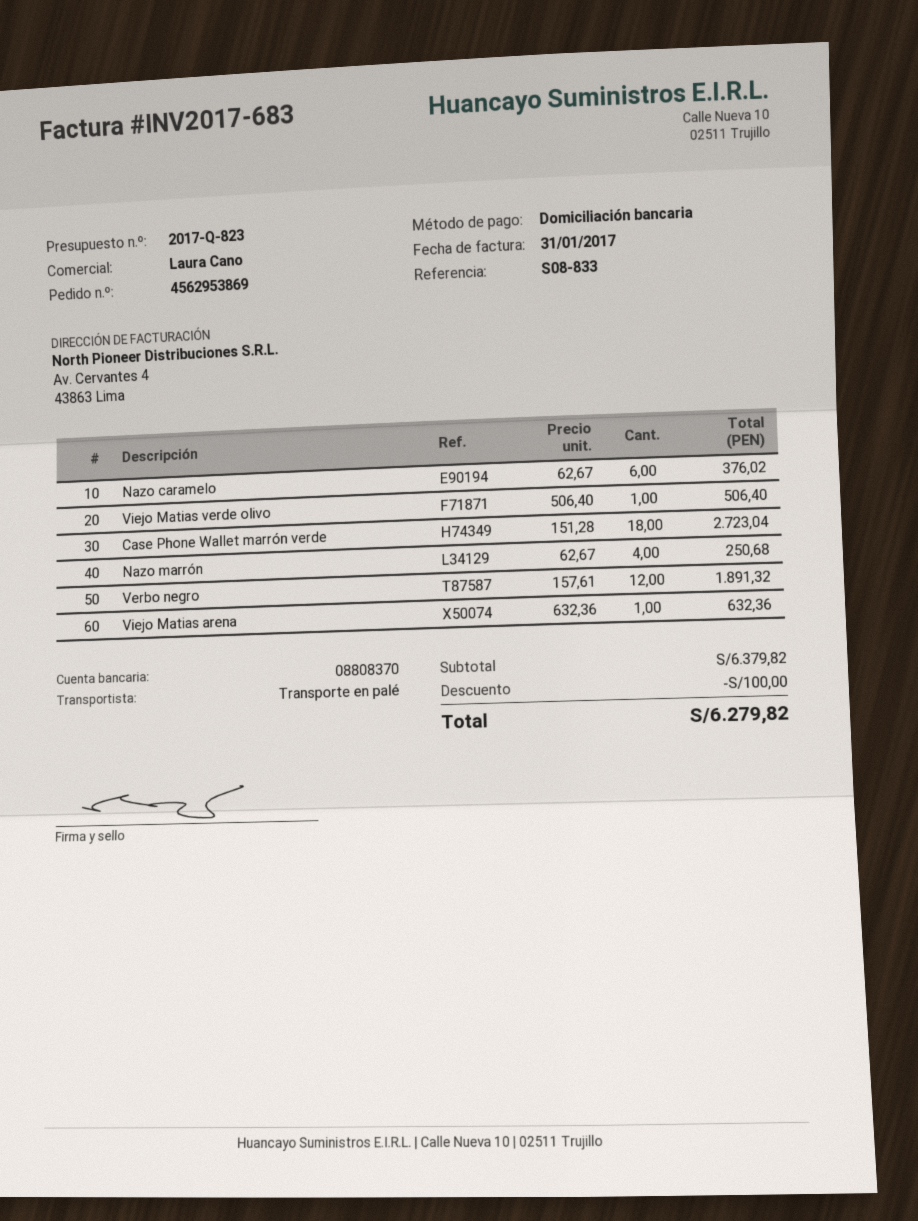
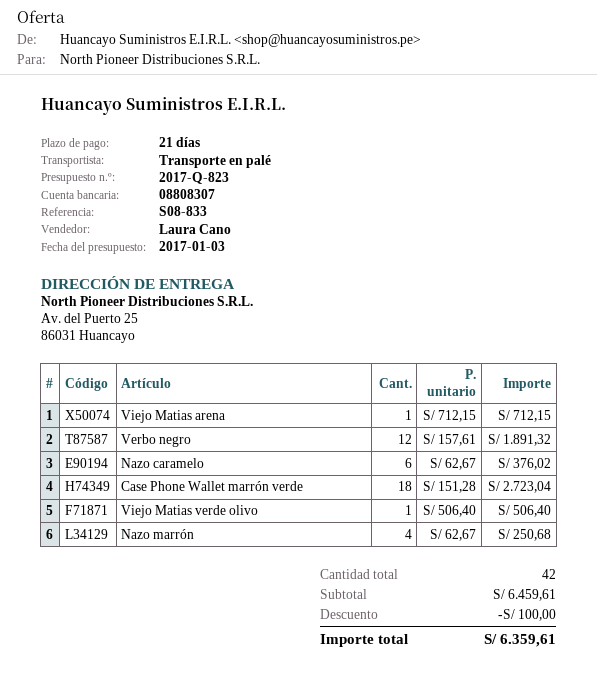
bank account: 08808370 -> 08808307
Viejo Matias arena: 1 x 632.36 = 632.36 -> 1 x 712.15 = 712.15
subtotal: 6379.82 -> 6459.61
total: 6279.82 -> 6359.61

